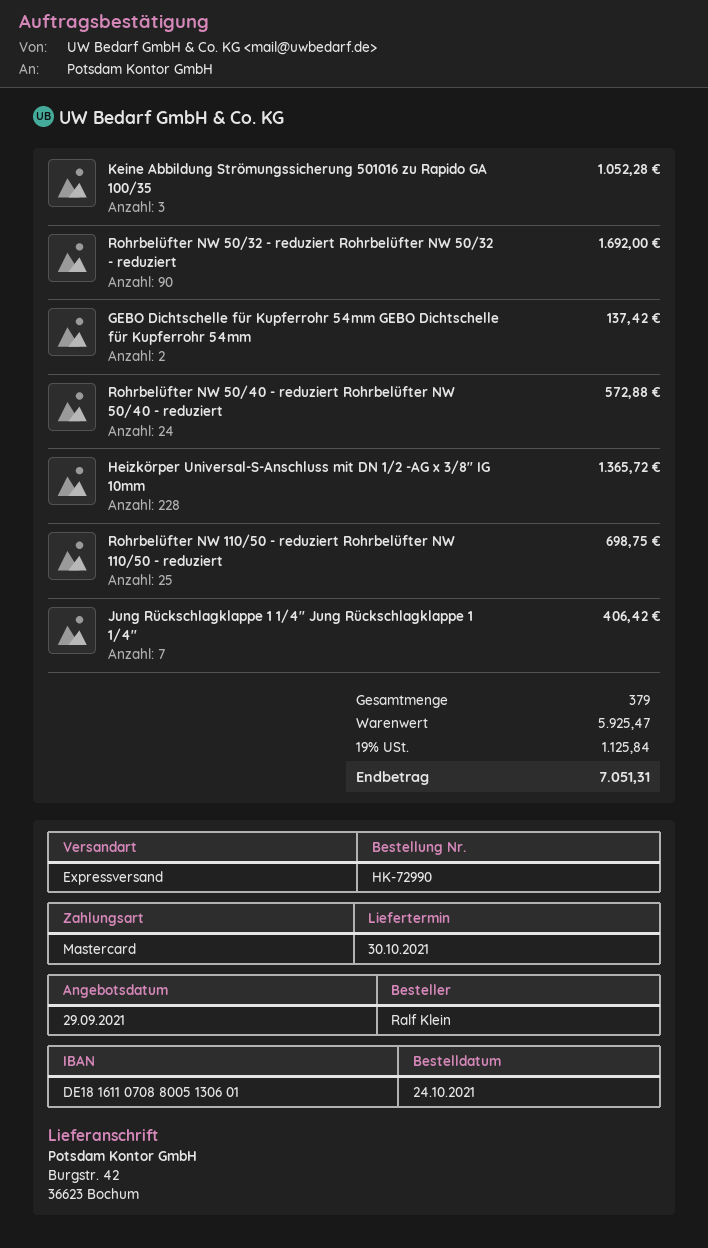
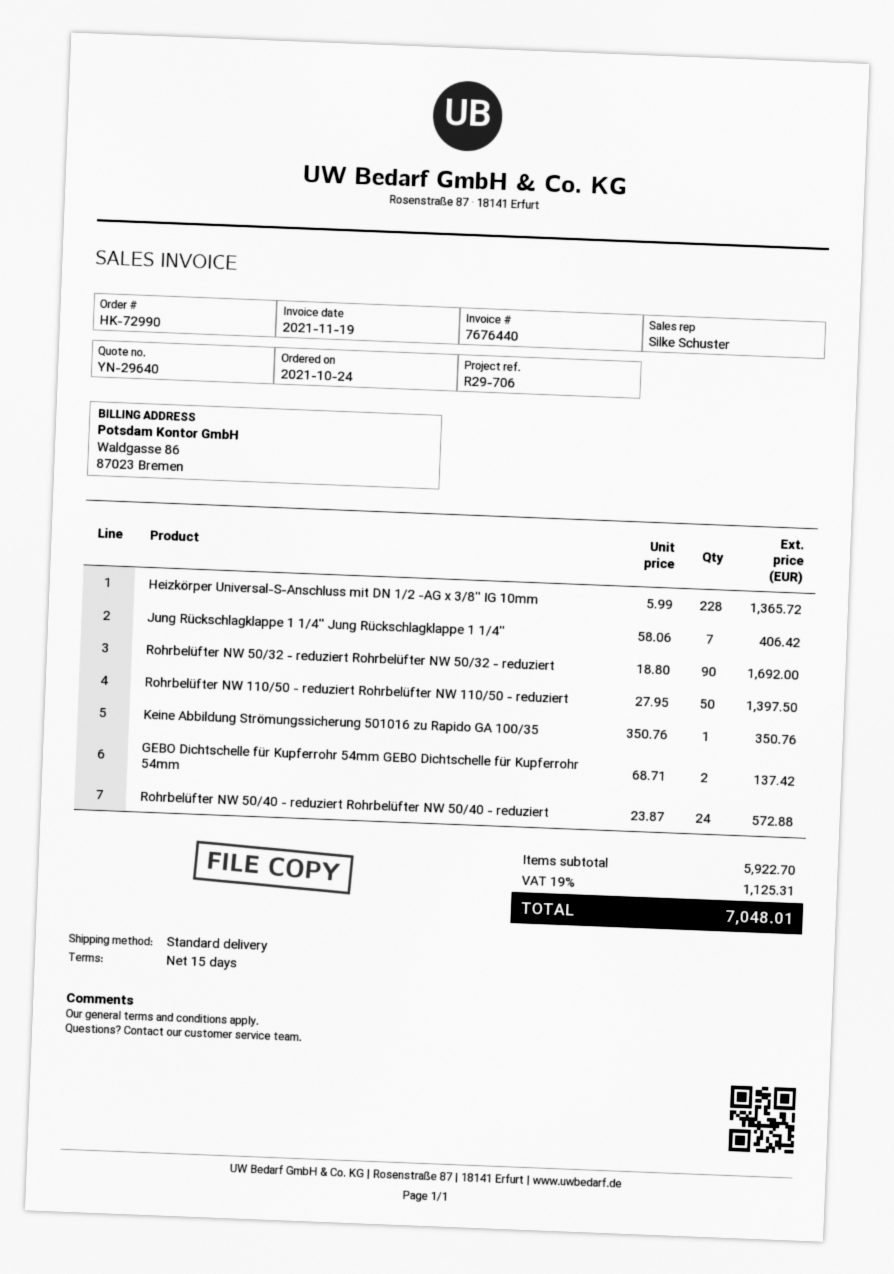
shipping method: express -> standard
Keine Abbildung Strömungssicherung 501016 zu Rapido GA 100/35: 3 for 1052.28 -> 1 for 350.76
Rohrbelüfter NW 110/50 - reduziert Rohrbelüfter NW 110/50 - reduziert: 25 for 698.75 -> 50 for 1397.50
subtotal: 5925.47 -> 5922.70
tax: 19% = 1125.84 -> 19% = 1125.31
total: 7051.31 -> 7048.01

